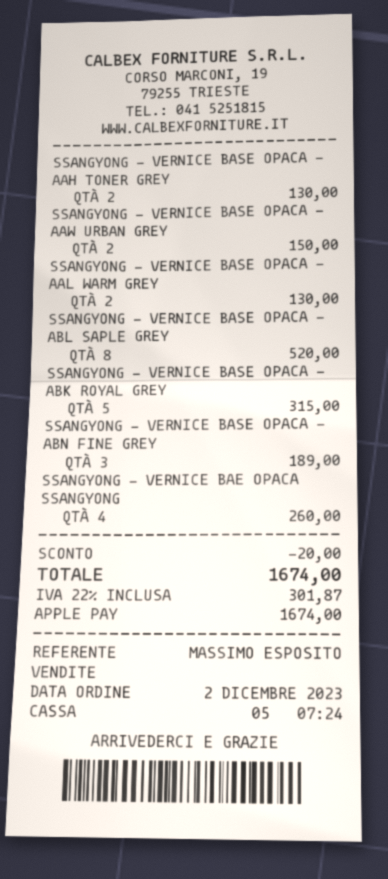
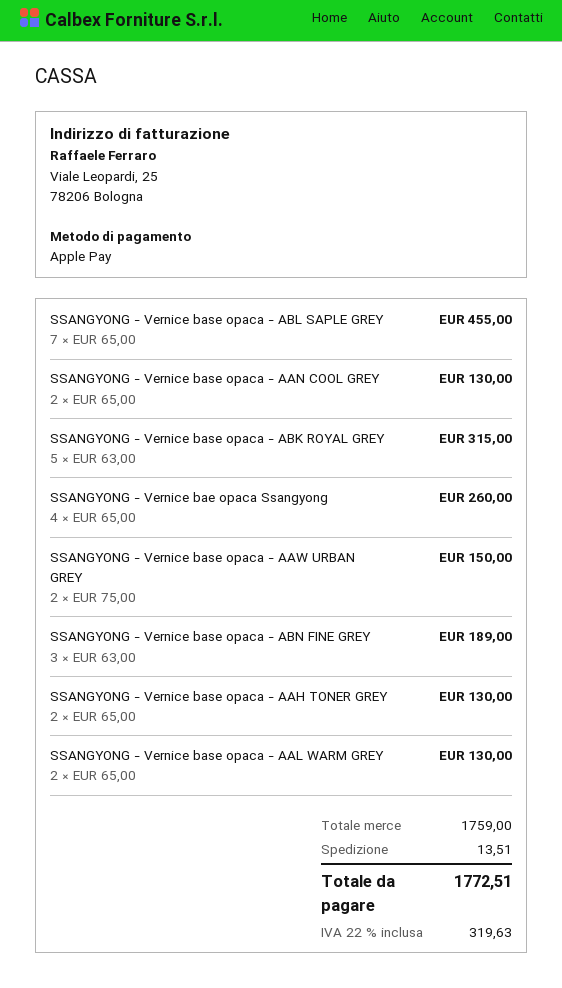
SSANGYONG - VERNICE BASE OPACA - ABL SAPLE GREY: 8 for 520.00 -> 7 for 455.00
SSANGYONG - Vernice base opaca - AAN COOL GREY: none -> 2 for 130.00
discount: 20.00 -> none
shipping: none -> 13.51
tax: 22% = 301.87 -> 22% = 319.63
total: 1674.00 -> 1772.51

